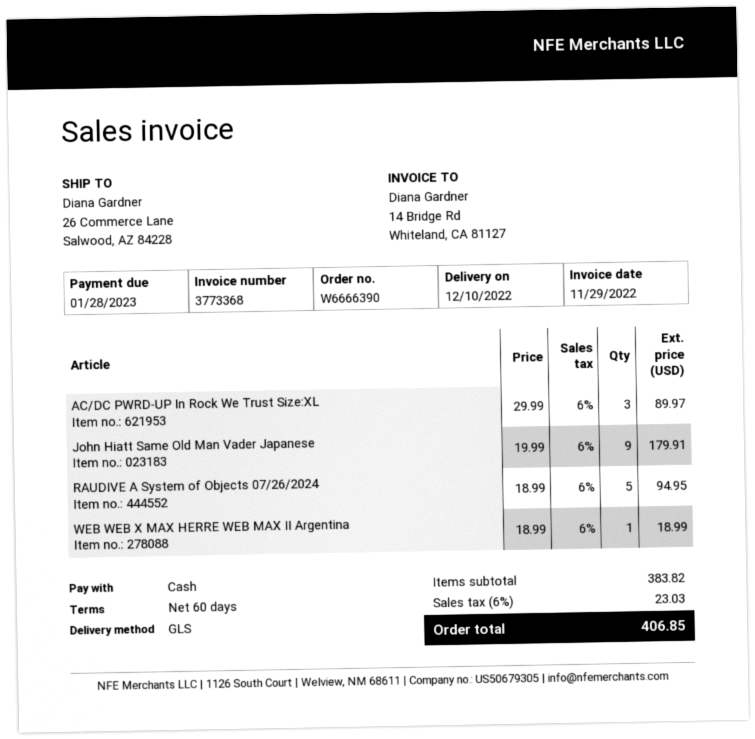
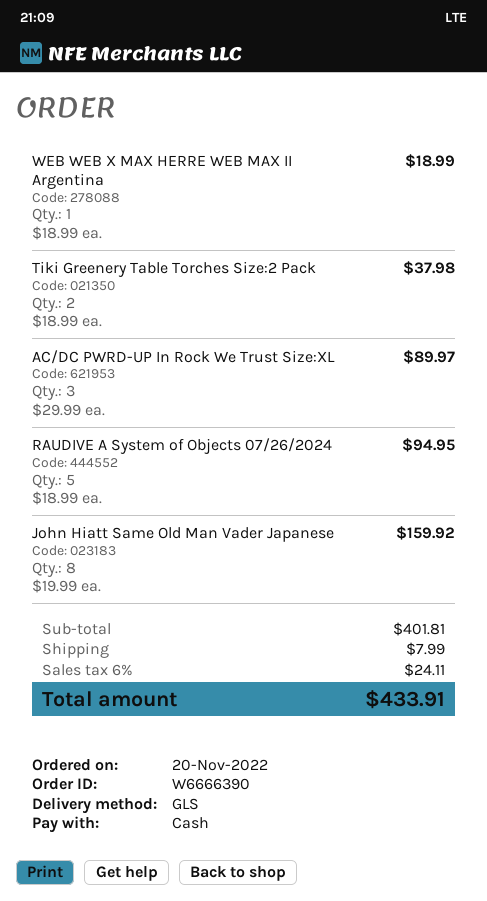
John Hiatt Same Old Man Vader Japanese: 9 x 19.99 = 179.91 -> 8 x 19.99 = 159.92
Tiki Greenery Table Torches Size:2 Pack: none -> 2 x 18.99 = 37.98
subtotal: 383.82 -> 401.81
shipping: none -> 7.99
tax: 6% = 23.03 -> 6% = 24.11
total: 406.85 -> 433.91

